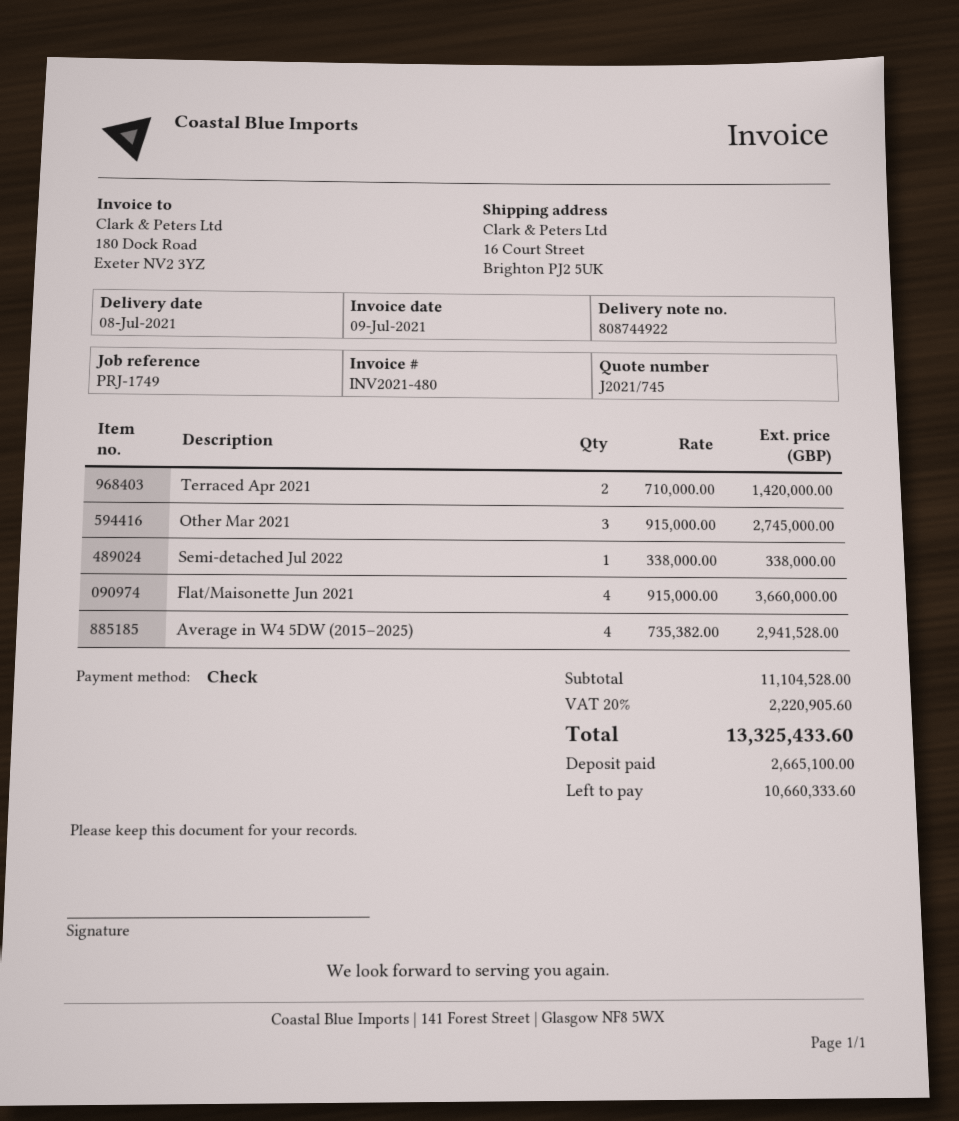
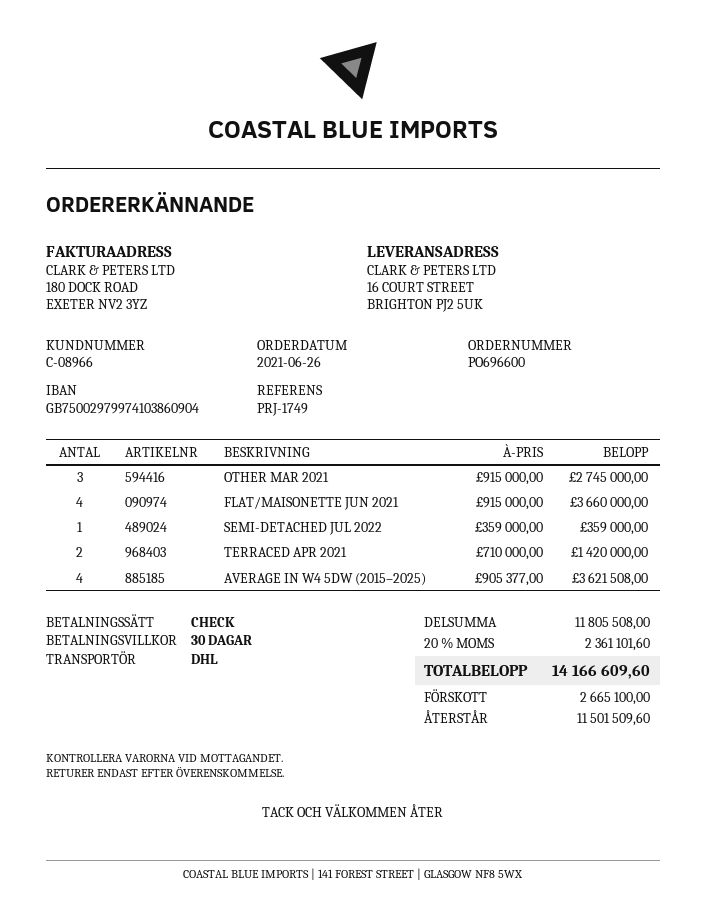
Semi-detached Jul 2022: 1 x 338000.00 = 338000.00 -> 1 x 359000.00 = 359000.00
Average in W4 5DW (2015–2025): 4 x 735382.00 = 2941528.00 -> 4 x 905377.00 = 3621508.00
subtotal: 11104528.00 -> 11805508.00
tax: 20% = 2220905.60 -> 20% = 2361101.60
total: 13325433.60 -> 14166609.60
balance: 10660333.60 -> 11501509.60

